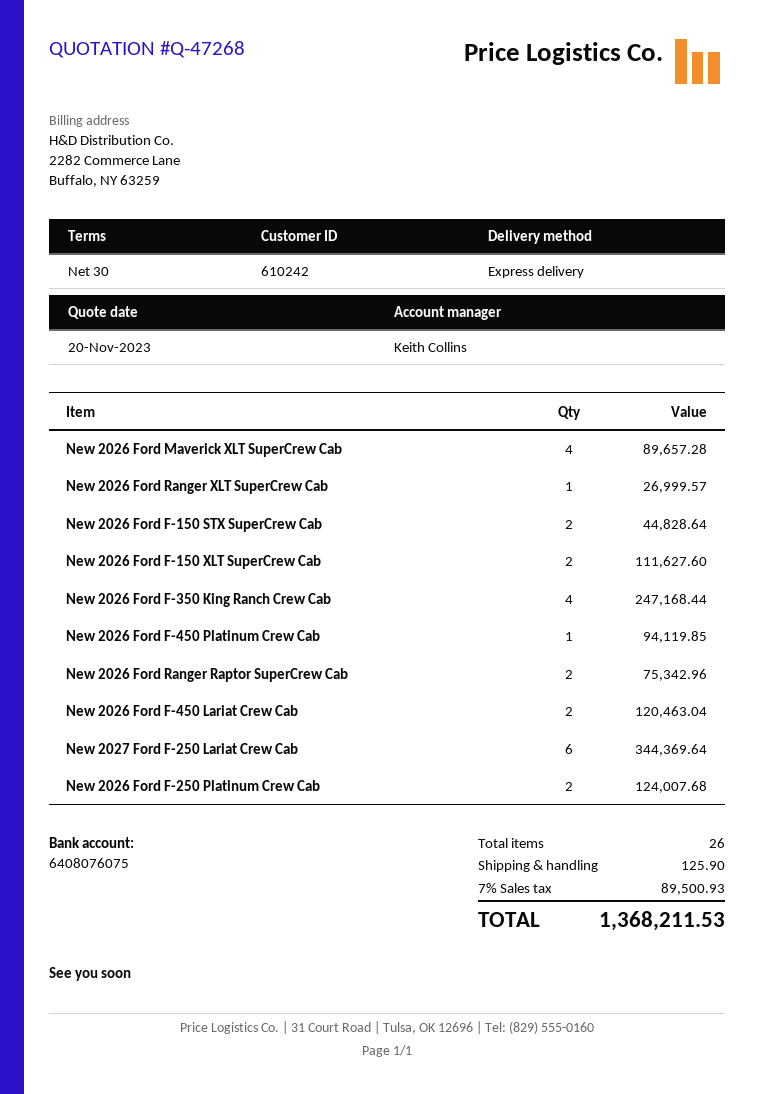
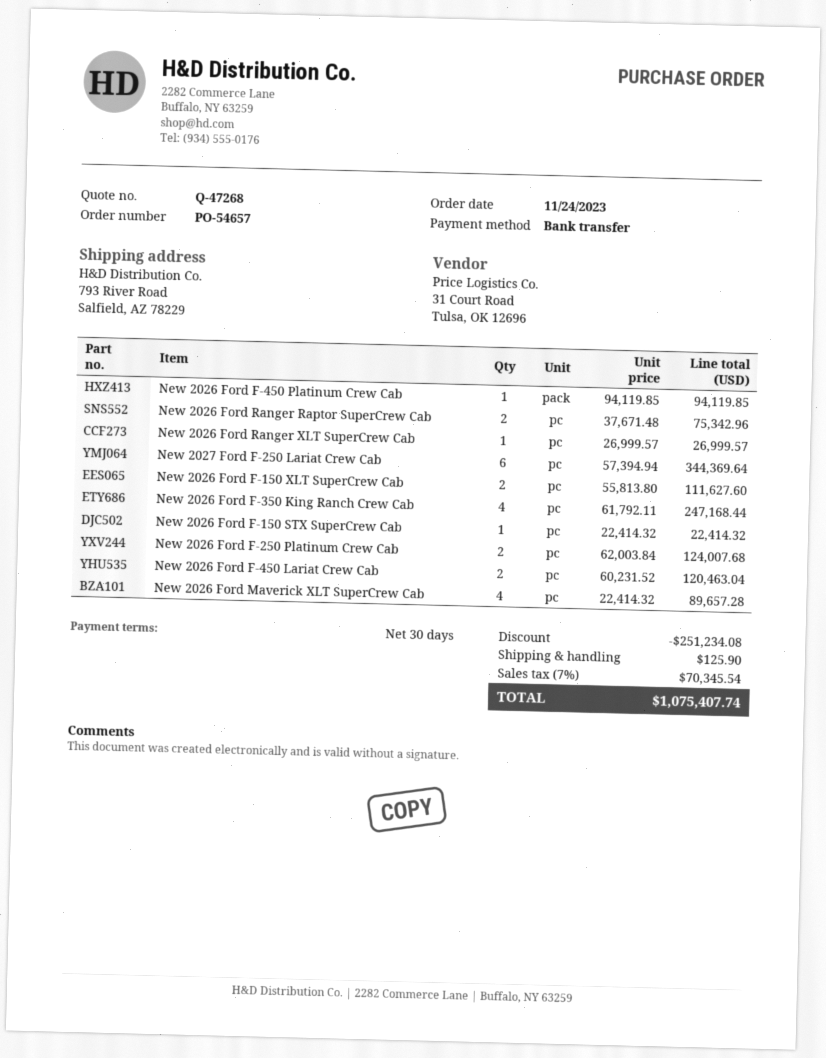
New 2026 Ford F-150 STX SuperCrew Cab: 2 for 44828.64 -> 1 for 22414.32
discount: none -> 251234.08
tax: 7% = 89500.93 -> 7% = 70345.54
total: 1368211.53 -> 1075407.74

